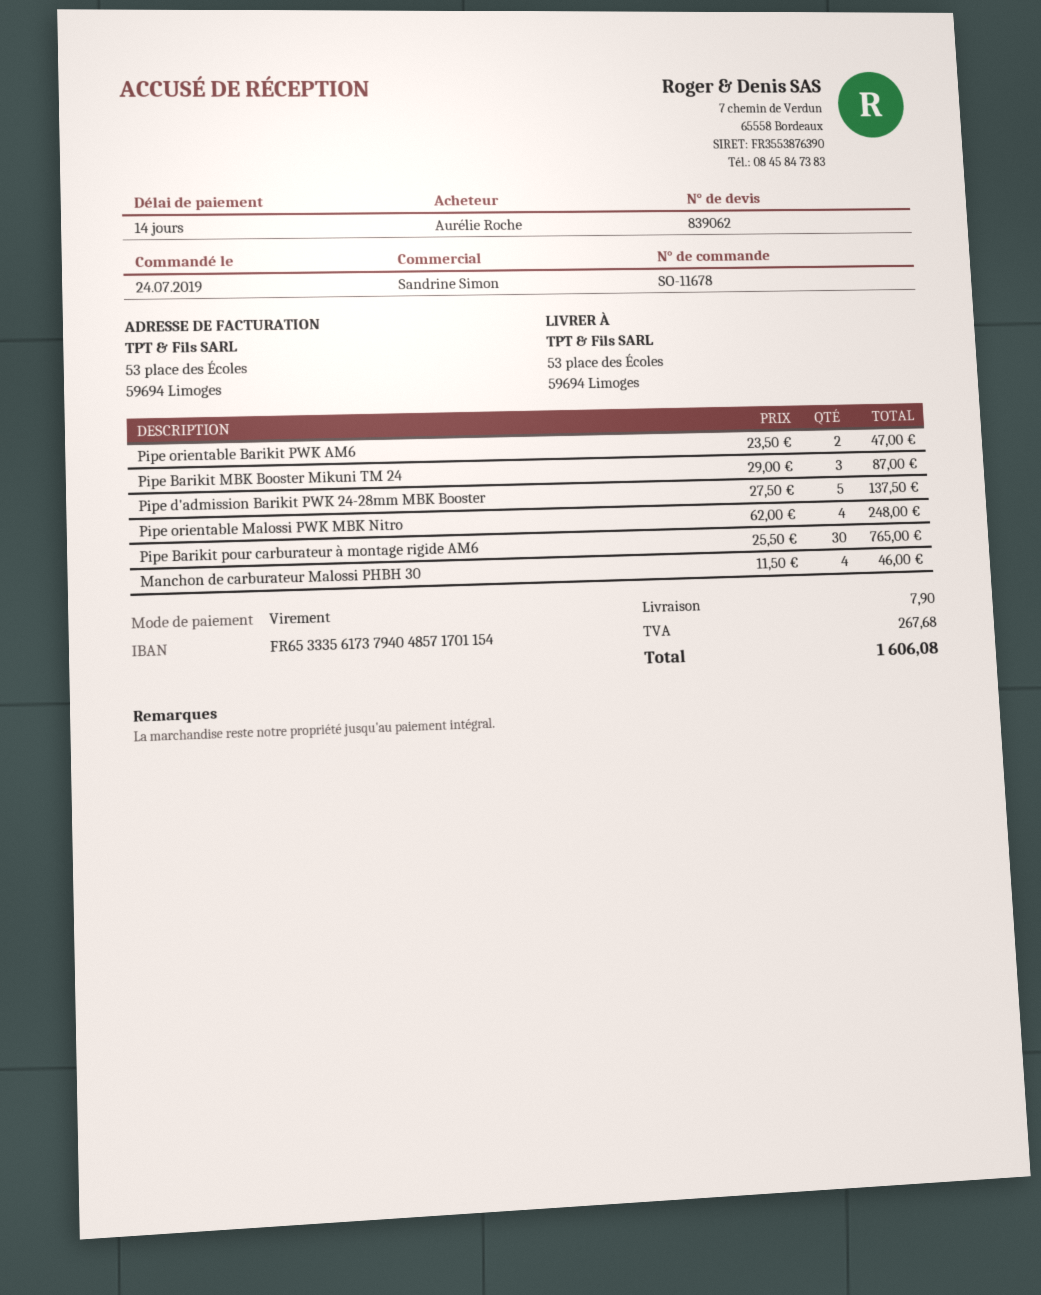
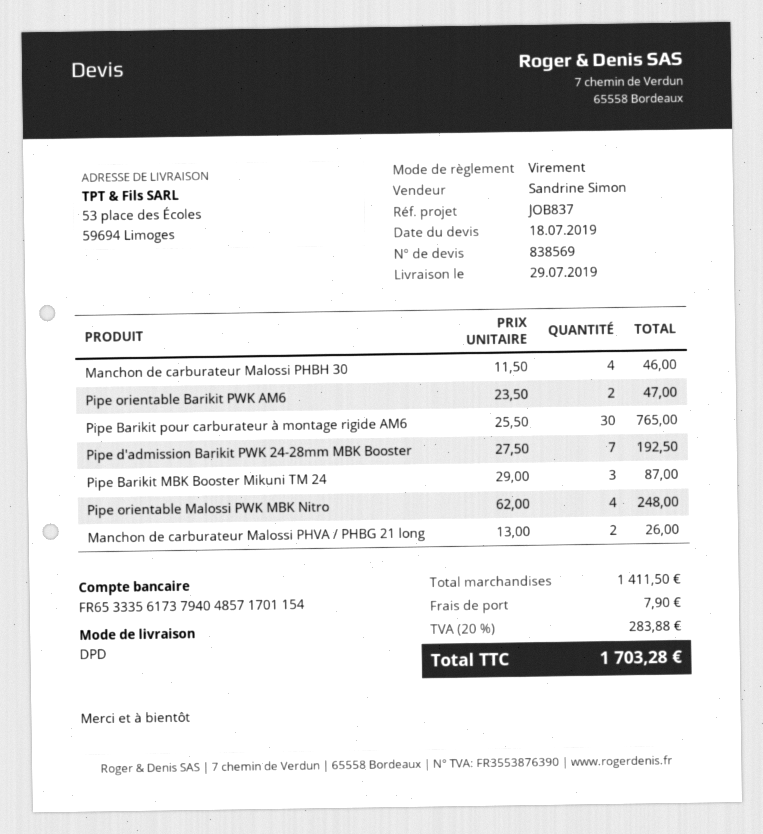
quote number: 839062 -> 838569
Pipe d'admission Barikit PWK 24-28mm MBK Booster: 5 x 27.50 = 137.50 -> 7 x 27.50 = 192.50
Manchon de carburateur Malossi PHVA / PHBG 21 long: none -> 2 x 13.00 = 26.00
tax: 267.68 -> 283.88
total: 1606.08 -> 1703.28

